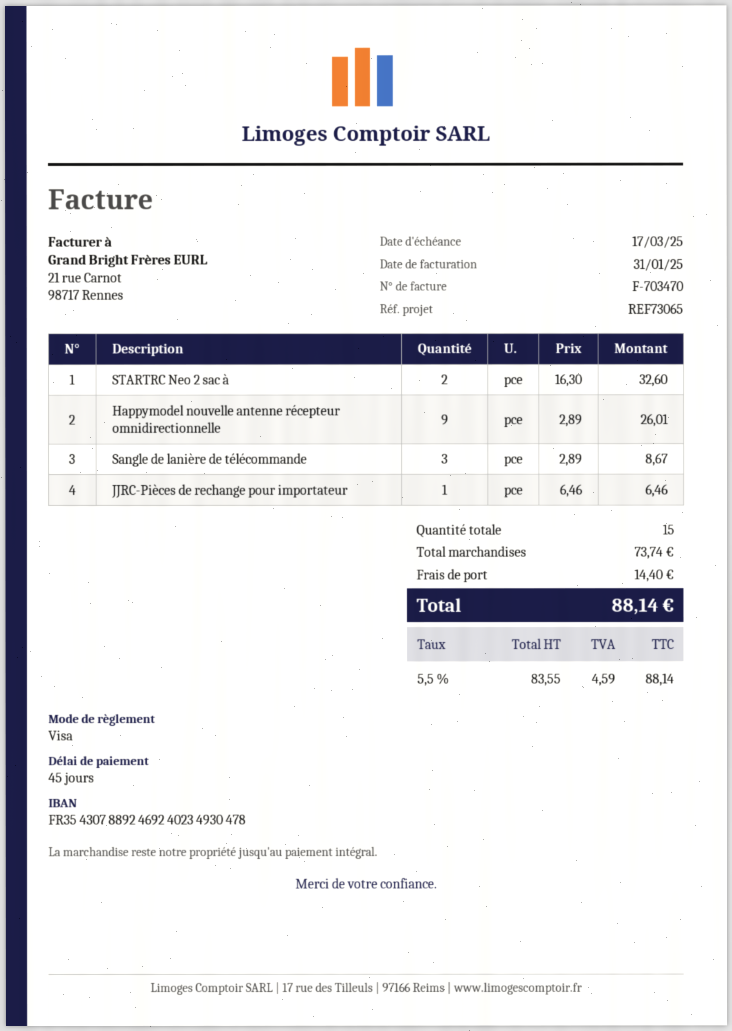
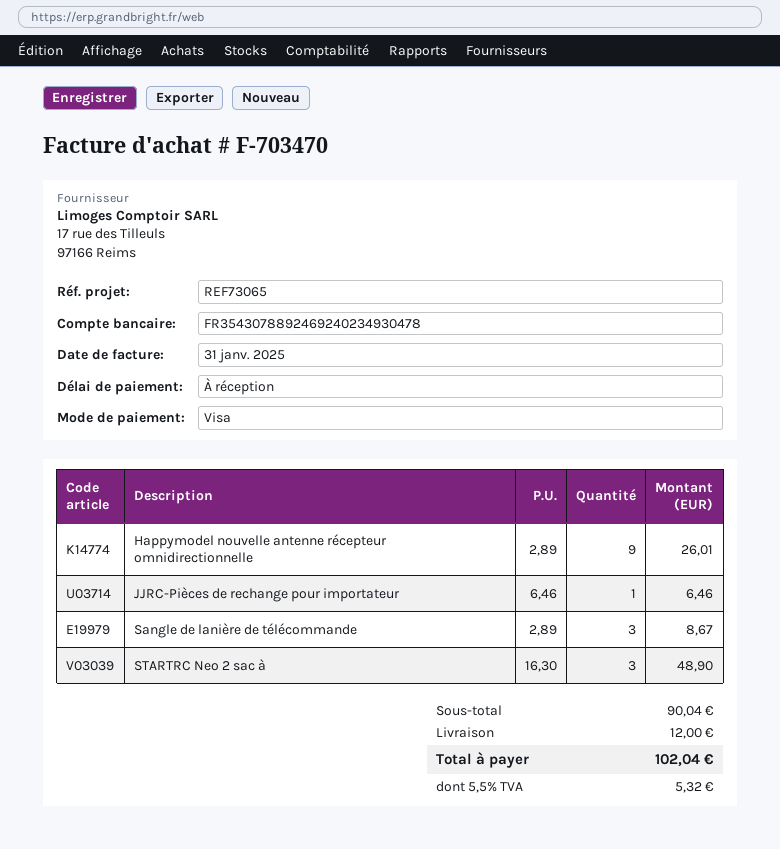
payment terms: 45 days -> on receipt
STARTRC Neo 2 sac à: 2 x 16.30 = 32.60 -> 3 x 16.30 = 48.90
subtotal: 73.74 -> 90.04
shipping: 14.40 -> 12.00
tax: 5.5% = 4.59 -> 5.5% = 5.32
total: 88.14 -> 102.04

